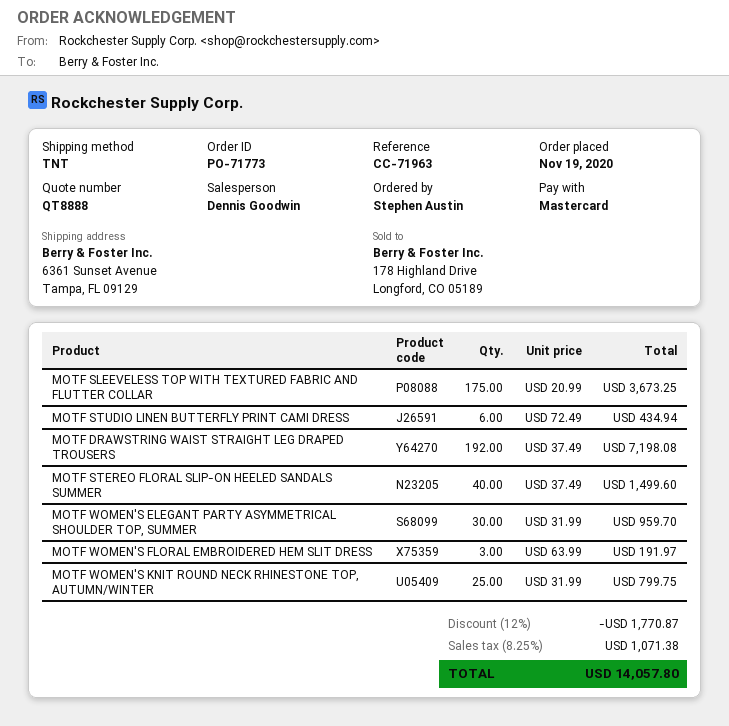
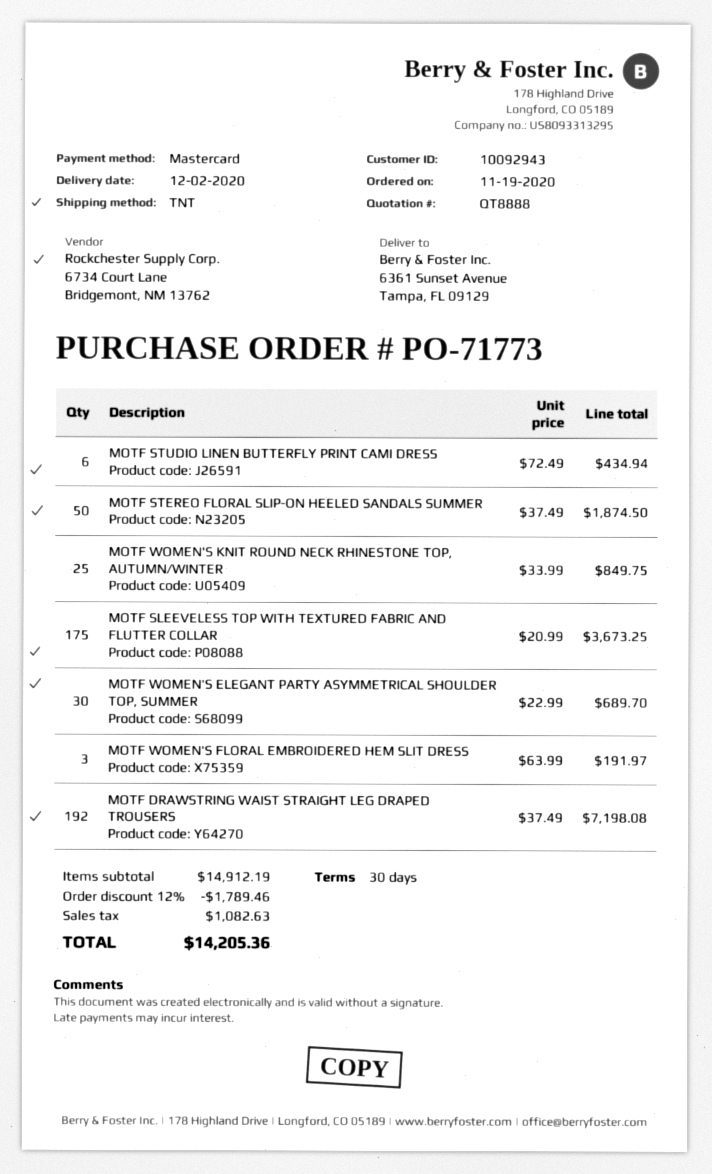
MOTF STEREO FLORAL SLIP-ON HEELED SANDALS SUMMER: 40 x 37.49 = 1499.60 -> 50 x 37.49 = 1874.50
MOTF WOMEN'S ELEGANT PARTY ASYMMETRICAL SHOULDER TOP, SUMMER: 30 x 31.99 = 959.70 -> 30 x 22.99 = 689.70
MOTF WOMEN'S KNIT ROUND NECK RHINESTONE TOP, AUTUMN/WINTER: 25 x 31.99 = 799.75 -> 25 x 33.99 = 849.75
discount: 12% = 1770.87 -> 12% = 1789.46
tax: 1071.38 -> 1082.63
total: 14057.80 -> 14205.36

